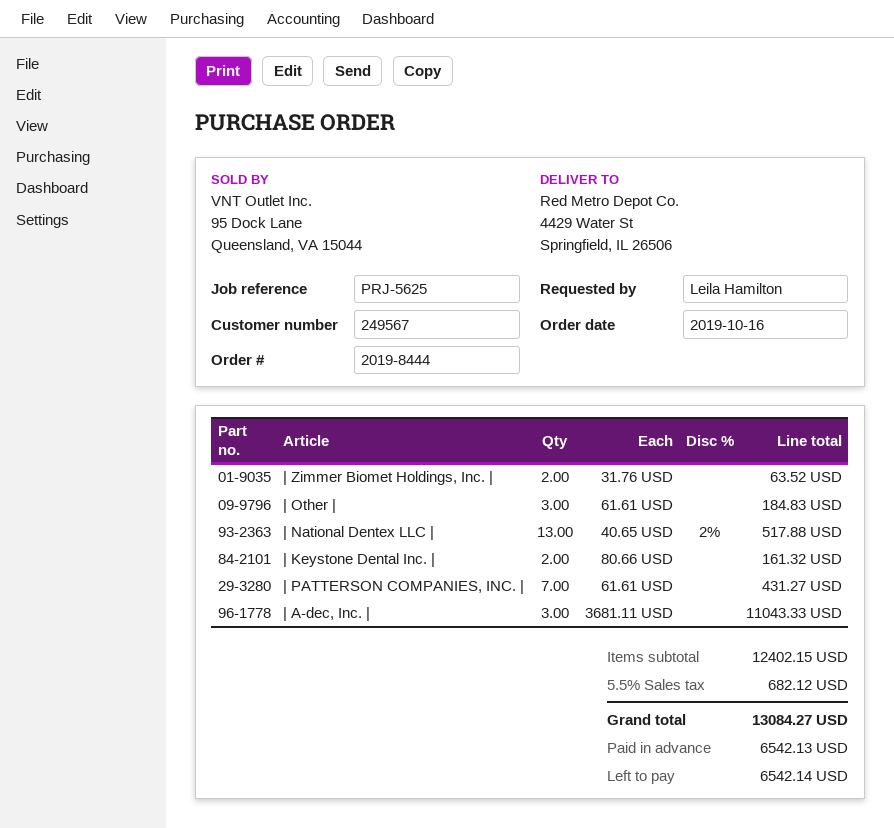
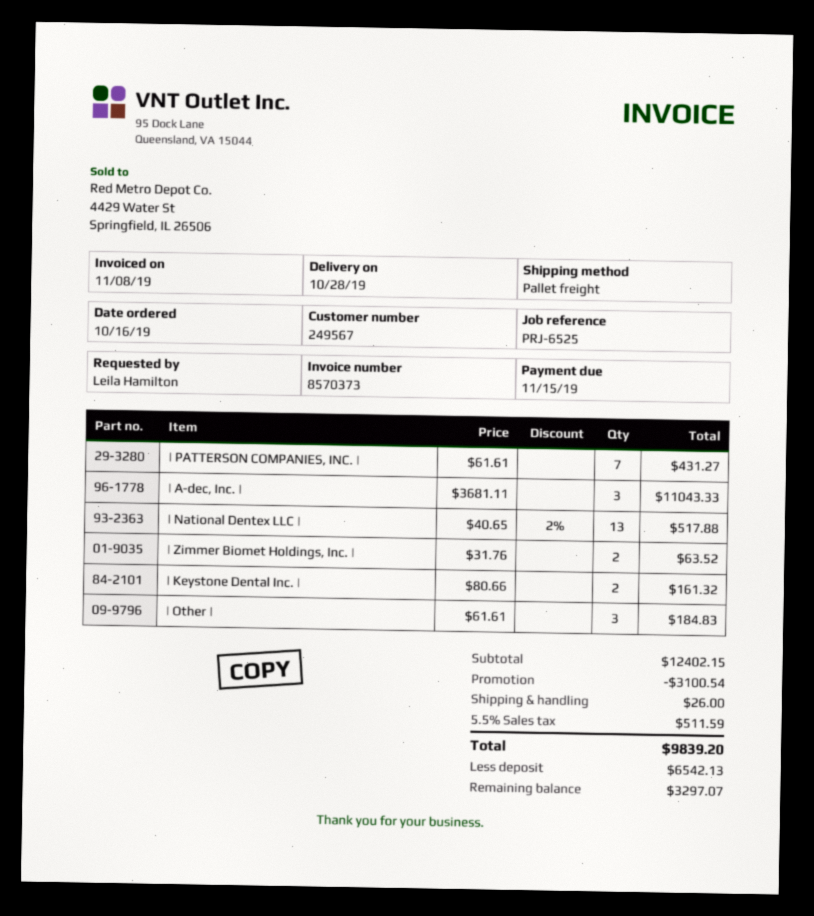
reference: PRJ-5625 -> PRJ-6525
discount: none -> 3100.54
shipping: none -> 26.00
tax: 5.5% = 682.12 -> 5.5% = 511.59
total: 13084.27 -> 9839.20
balance: 6542.14 -> 3297.07

